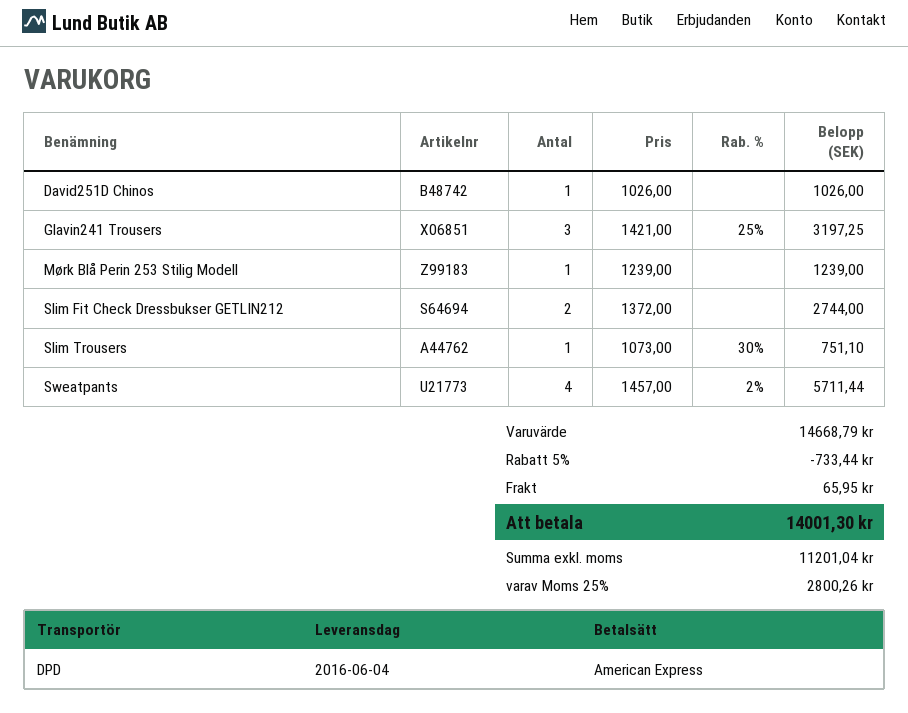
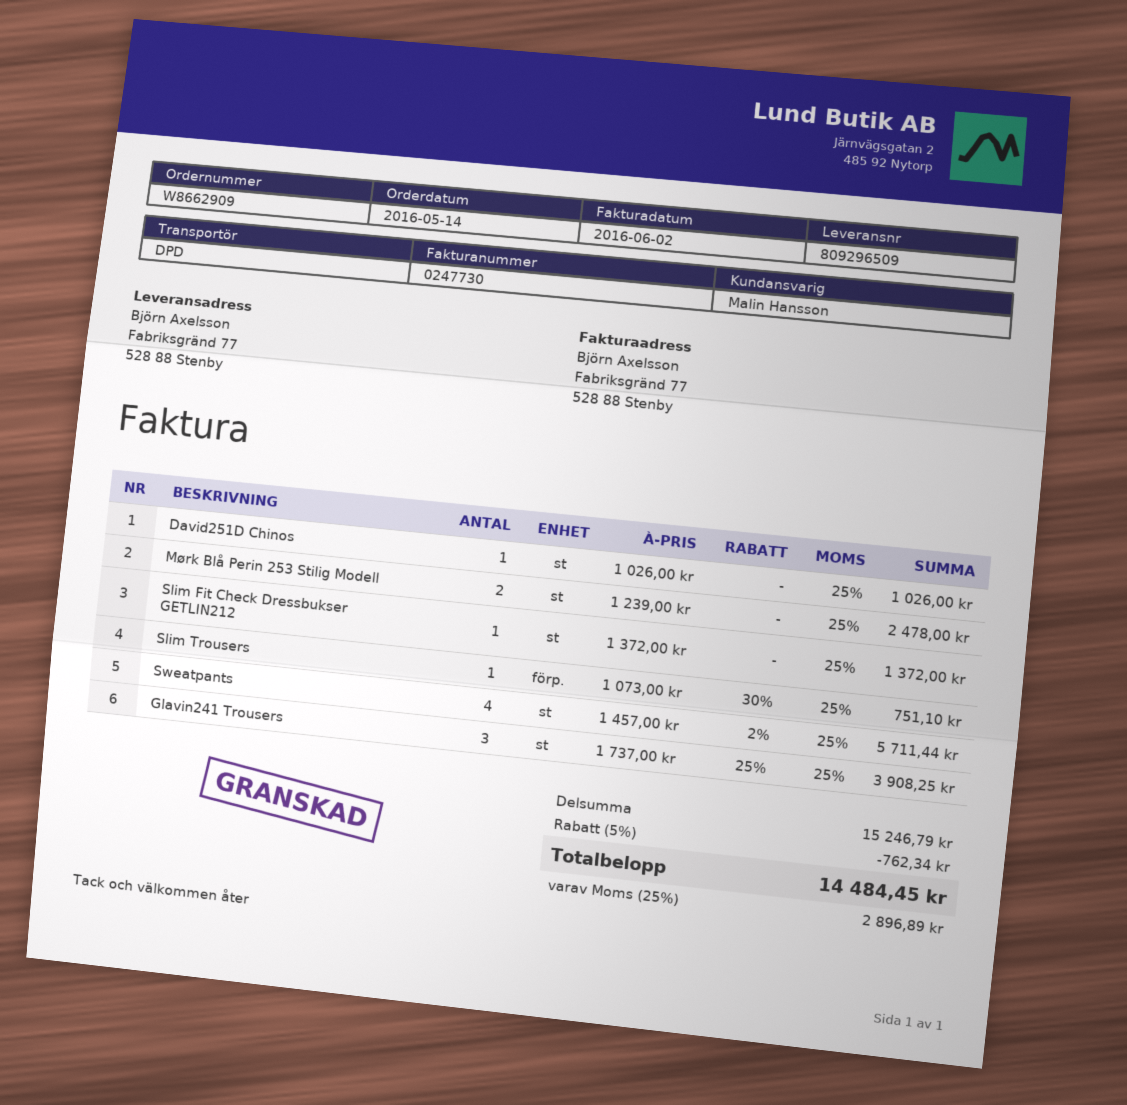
Glavin241 Trousers: 3 x 1421.00 - 25% = 3197.25 -> 3 x 1737.00 - 25% = 3908.25
Mørk Blå Perin 253 Stilig Modell: 1 x 1239.00 = 1239.00 -> 2 x 1239.00 = 2478.00
Slim Fit Check Dressbukser GETLIN212: 2 x 1372.00 = 2744.00 -> 1 x 1372.00 = 1372.00
subtotal: 14668.79 -> 15246.79
discount: 5% = 733.44 -> 5% = 762.34
shipping: 65.95 -> none
tax: 25% = 2800.26 -> 25% = 2896.89
total: 14001.30 -> 14484.45

